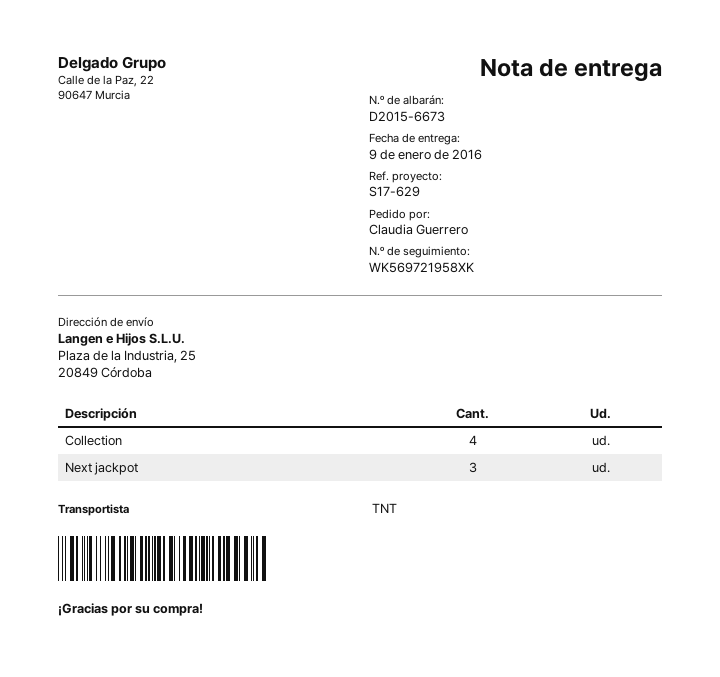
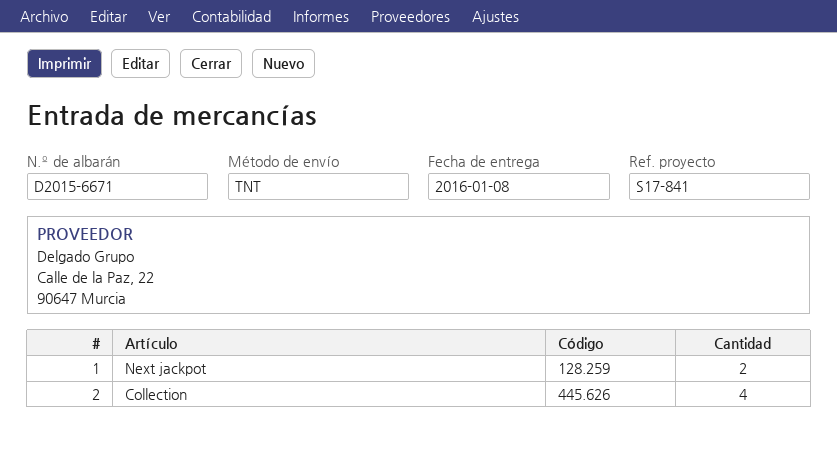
delivery note number: D2015-6673 -> D2015-6671
delivery date: 2016-01-09 -> 2016-01-08
reference: S17-629 -> S17-841
Next jackpot: 3 -> 2

